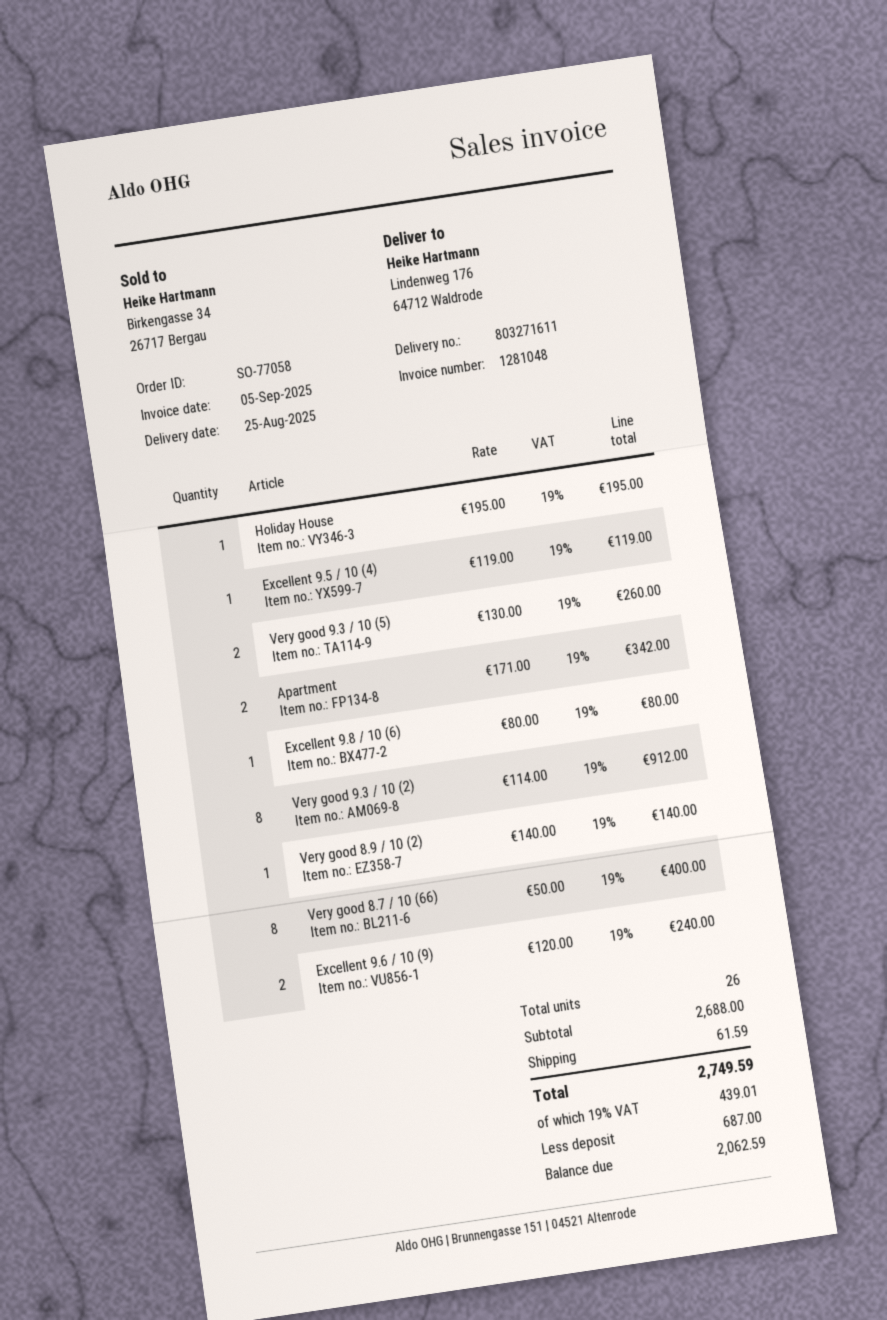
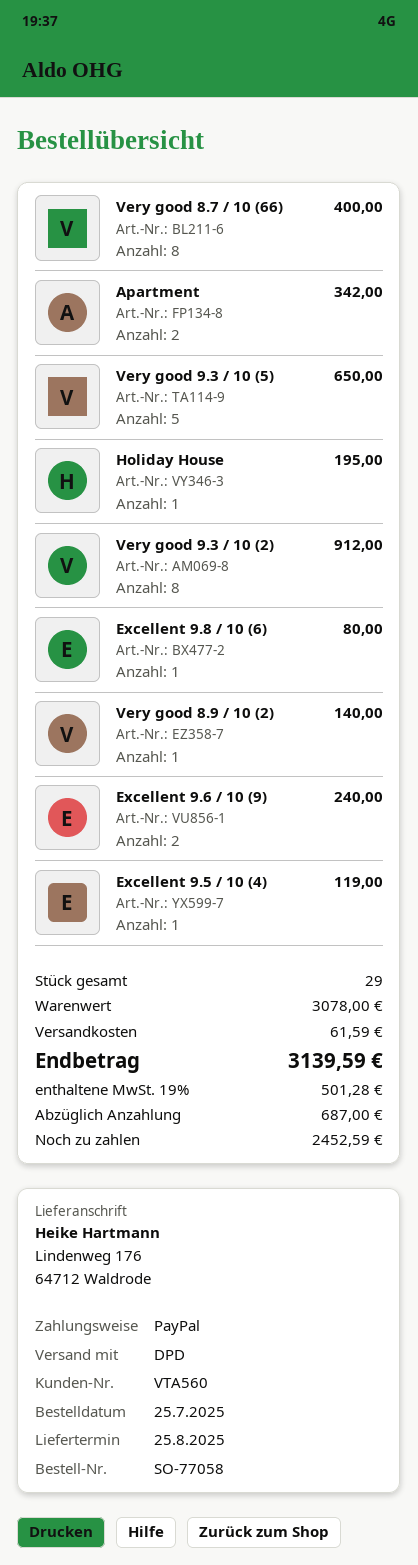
Very good 9.3 / 10 (5): 2 for 260.00 -> 5 for 650.00
total quantity: 26 -> 29
subtotal: 2688.00 -> 3078.00
tax: 19% = 439.01 -> 19% = 501.28
total: 2749.59 -> 3139.59
balance: 2062.59 -> 2452.59

